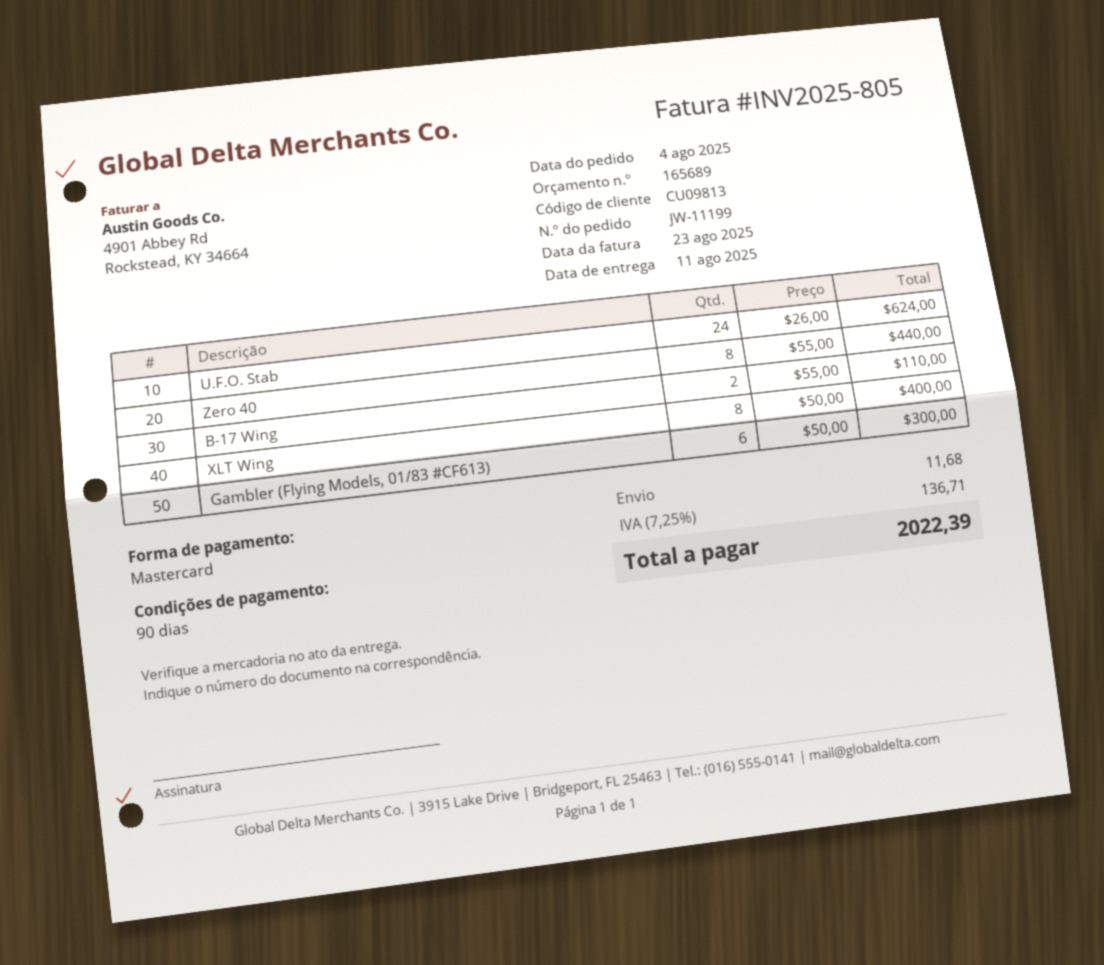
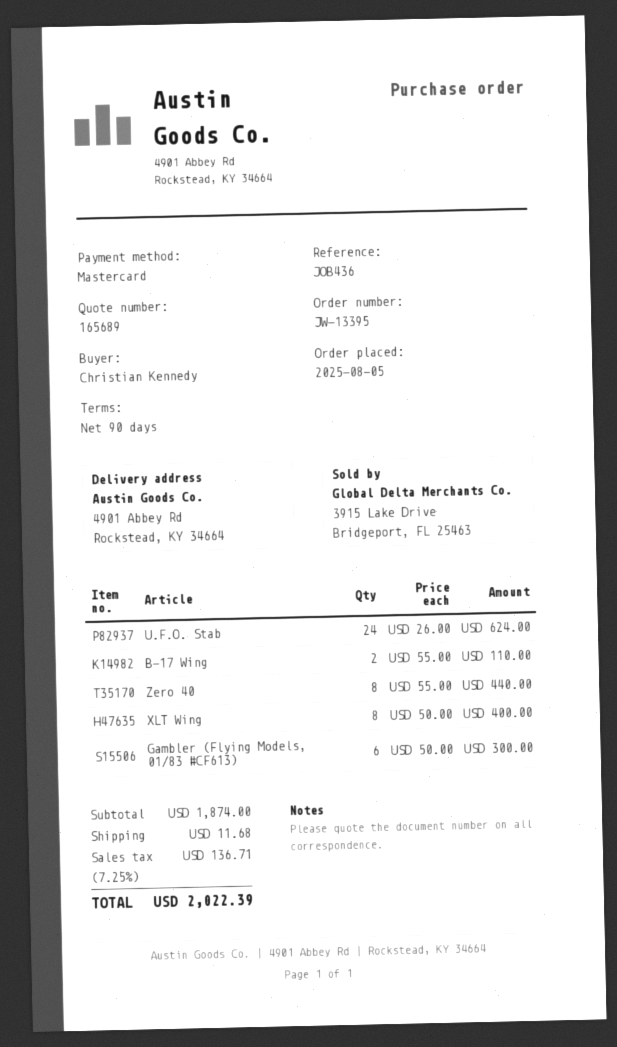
order number: JW-11199 -> JW-13395
order date: 2025-08-04 -> 2025-08-05

